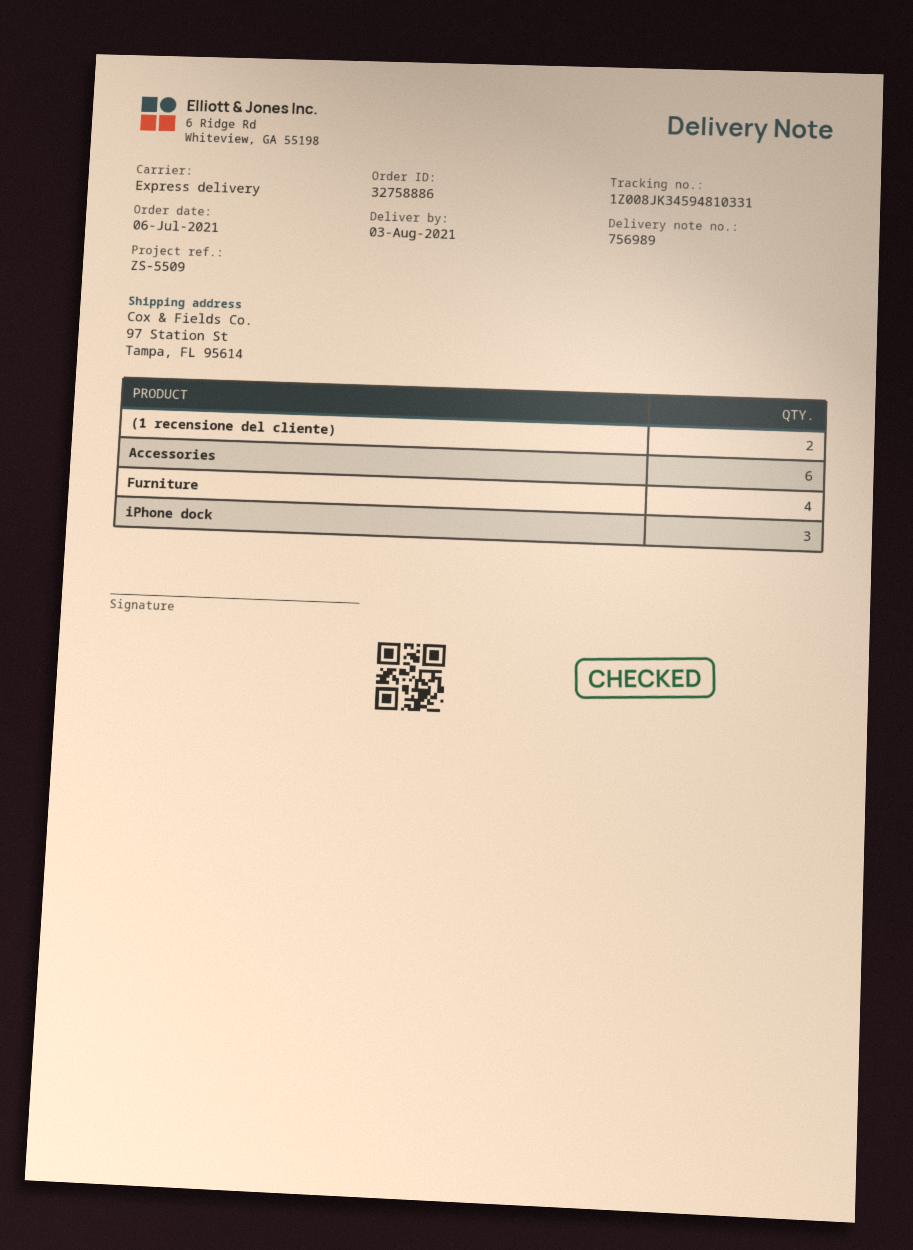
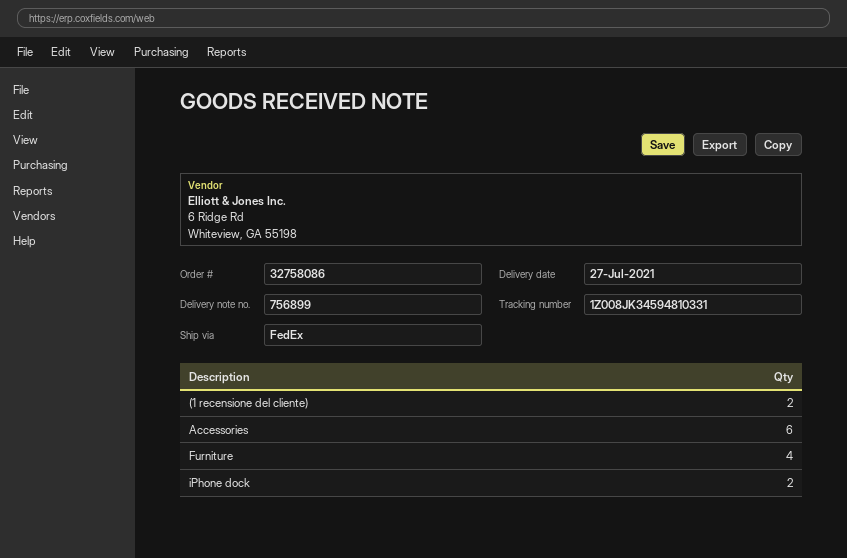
order number: 32758886 -> 32758086
delivery note number: 756989 -> 756899
delivery date: 2021-08-03 -> 2021-07-27
shipping method: express -> FedEx
iPhone dock: 3 -> 2

